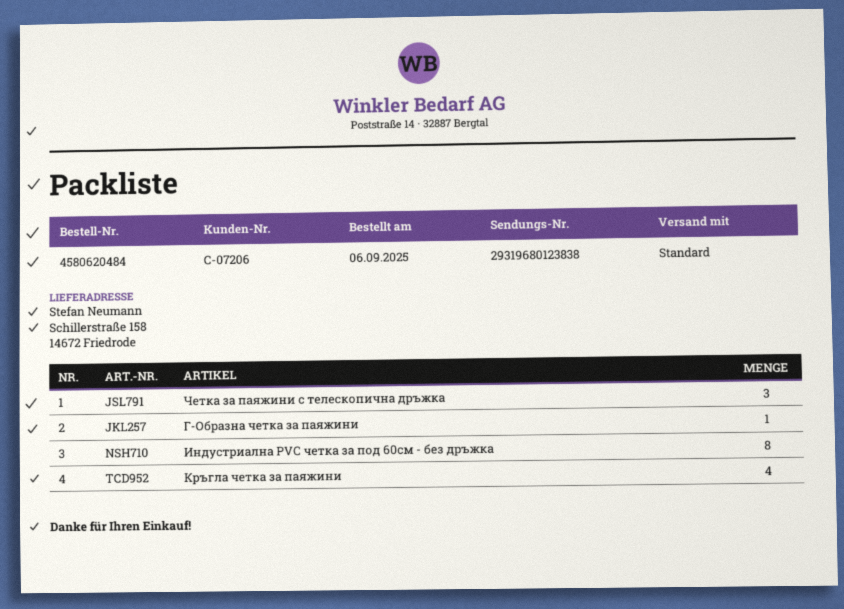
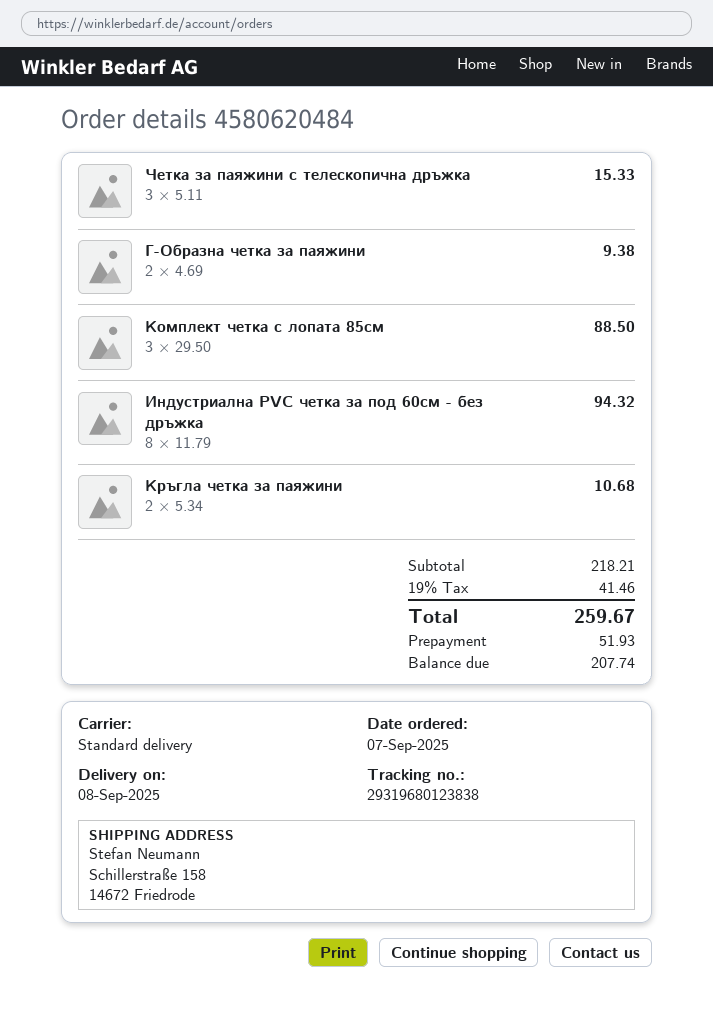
order date: 2025-09-06 -> 2025-09-07
Г-Образна четка за паяжини: 1 -> 2
Кръгла четка за паяжини: 4 -> 2
Комплект четка с лопата 85см: none -> 3

